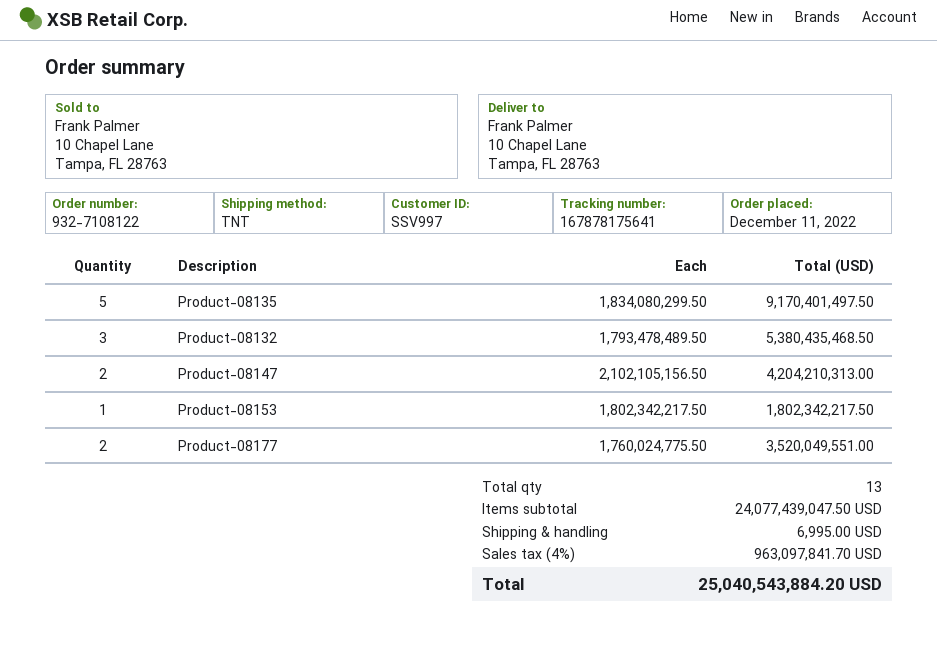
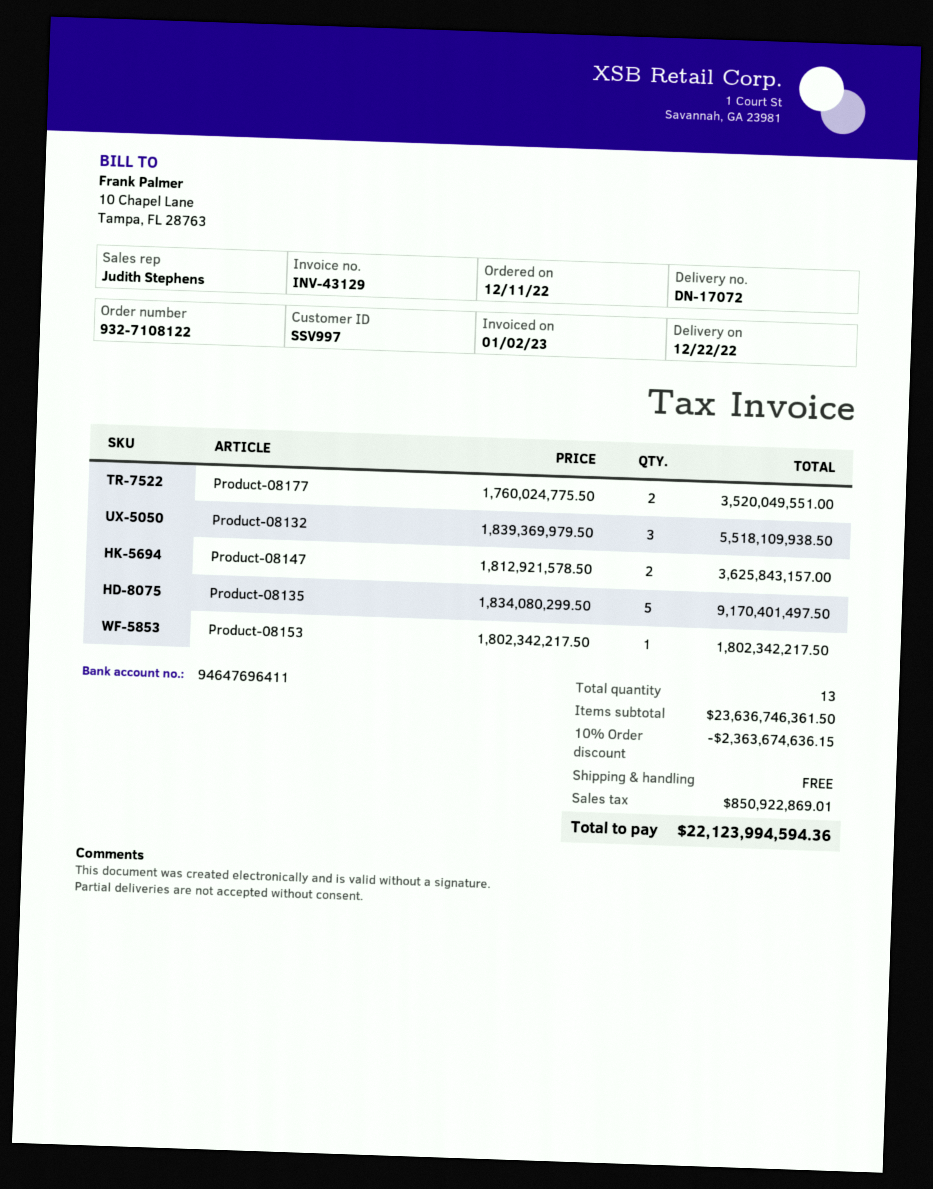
Product-08132: 3 x 1793478489.50 = 5380435468.50 -> 3 x 1839369979.50 = 5518109938.50
Product-08147: 2 x 2102105156.50 = 4204210313.00 -> 2 x 1812921578.50 = 3625843157.00
subtotal: 24077439047.50 -> 23636746361.50
discount: none -> 10% = 2363674636.15
shipping: 6995.00 -> 0.00
tax: 963097841.70 -> 850922869.01
total: 25040543884.20 -> 22123994594.36

